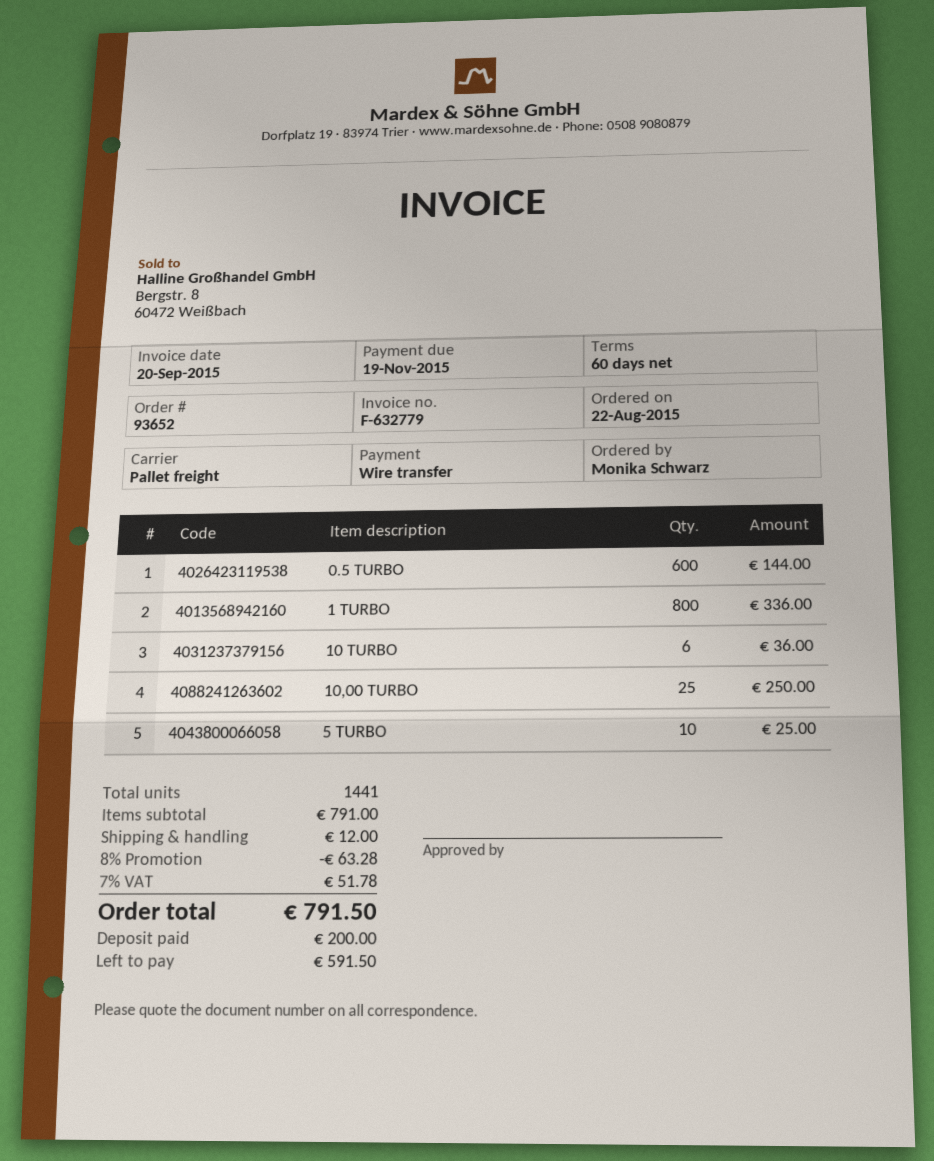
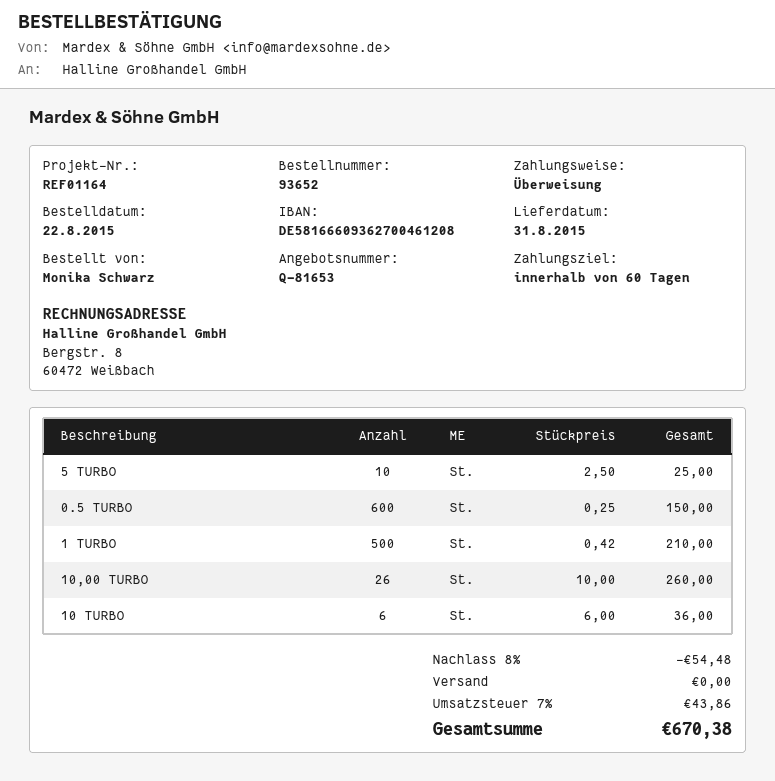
0.5 TURBO: 600 for 144.00 -> 600 for 150.00
1 TURBO: 800 for 336.00 -> 500 for 210.00
10,00 TURBO: 25 for 250.00 -> 26 for 260.00
discount: 8% = 63.28 -> 8% = 54.48
shipping: 12.00 -> 0.00
tax: 7% = 51.78 -> 7% = 43.86
total: 791.50 -> 670.38

